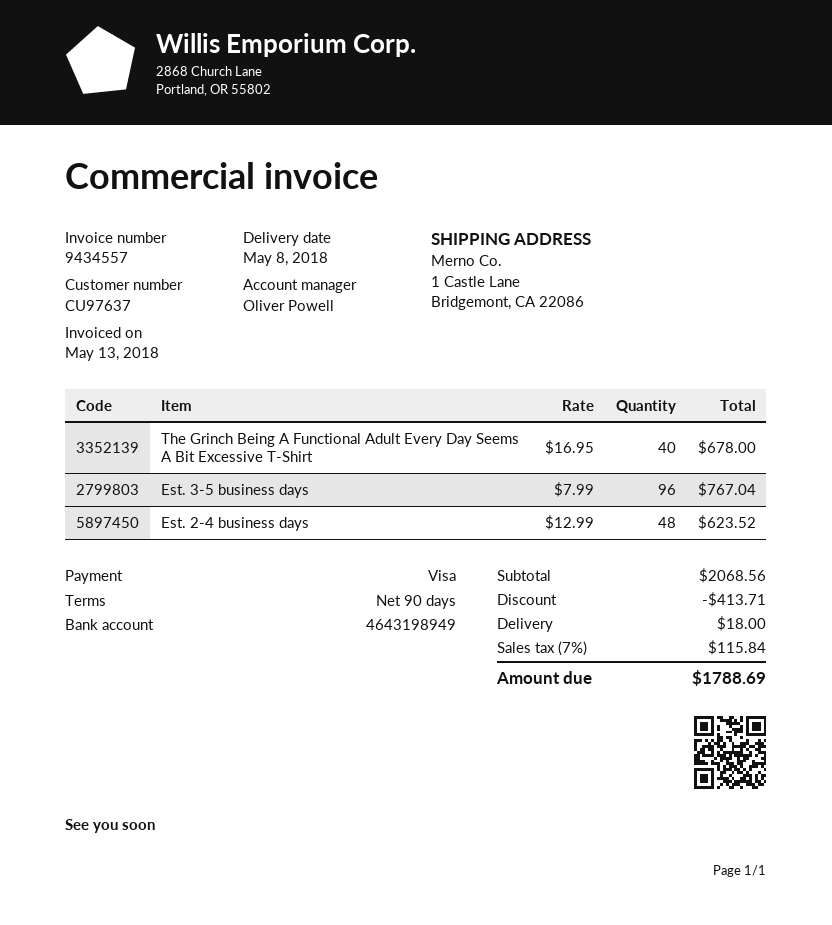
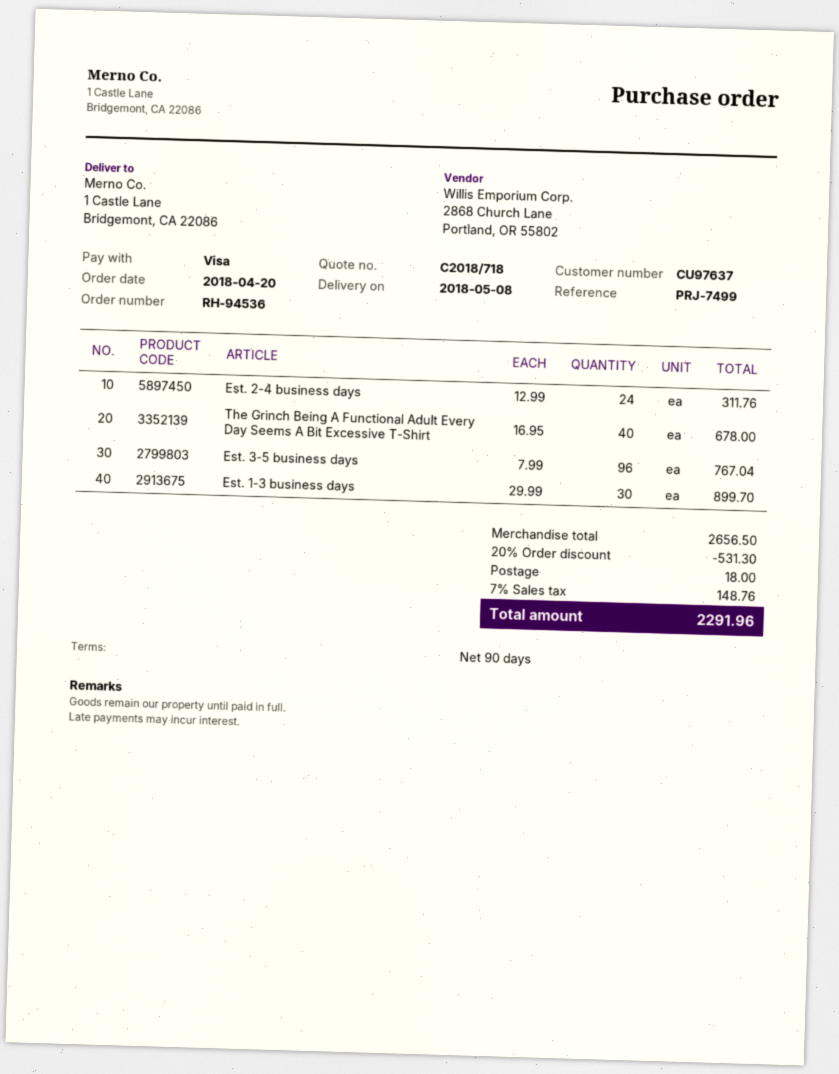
Est. 2-4 business days: 48 x 12.99 = 623.52 -> 24 x 12.99 = 311.76
Est. 1-3 business days: none -> 30 x 29.99 = 899.70
subtotal: 2068.56 -> 2656.50
discount: 413.71 -> 531.30
tax: 7% = 115.84 -> 7% = 148.76
total: 1788.69 -> 2291.96

